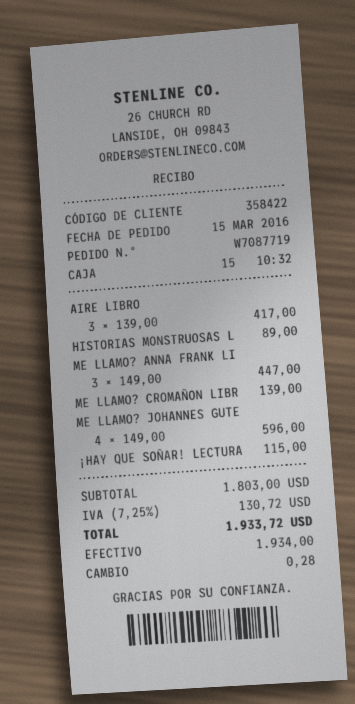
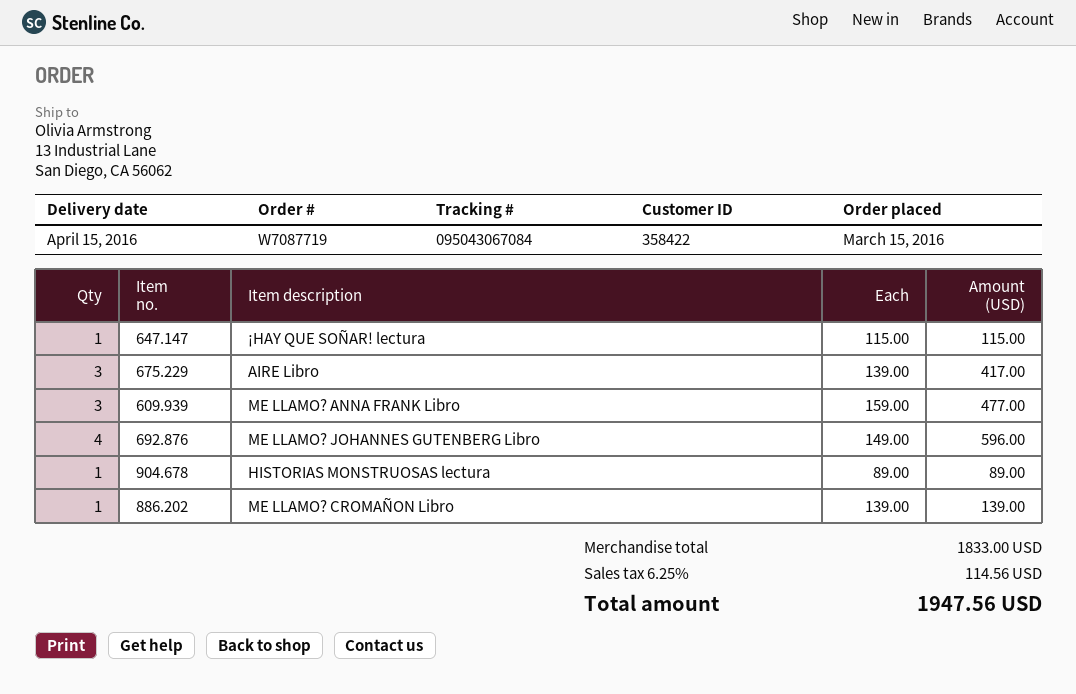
ME LLAMO? ANNA FRANK LI: 3 x 149.00 = 447.00 -> 3 x 159.00 = 477.00
subtotal: 1803.00 -> 1833.00
tax: 7.25% = 130.72 -> 6.25% = 114.56
total: 1933.72 -> 1947.56

